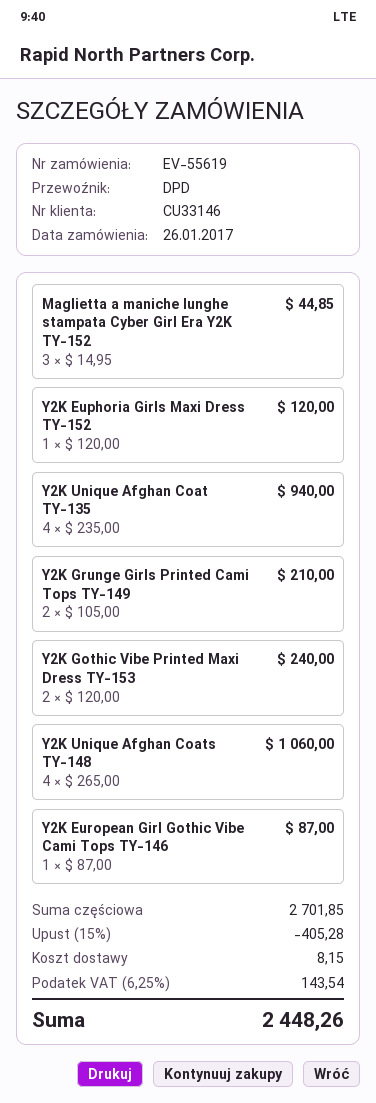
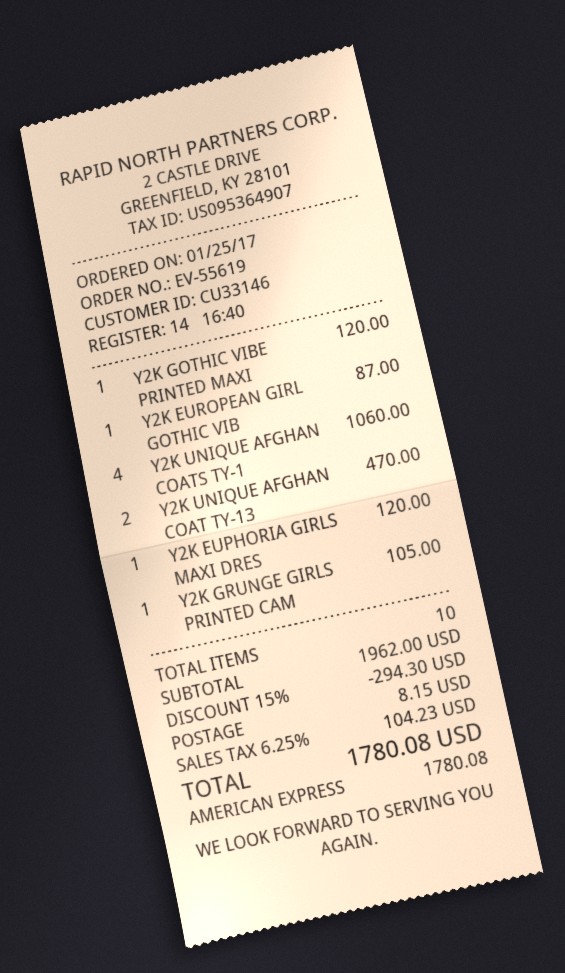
order date: 2017-01-26 -> 2017-01-25
Maglietta a maniche lunghe stampata Cyber Girl Era Y2K TY-152: 3 for 44.85 -> none
Y2K Unique Afghan Coat TY-135: 4 for 940.00 -> 2 for 470.00
Y2K Grunge Girls Printed Cami Tops TY-149: 2 for 210.00 -> 1 for 105.00
Y2K Gothic Vibe Printed Maxi Dress TY-153: 2 for 240.00 -> 1 for 120.00
subtotal: 2701.85 -> 1962.00
discount: 15% = 405.28 -> 15% = 294.30
tax: 6.25% = 143.54 -> 6.25% = 104.23
total: 2448.26 -> 1780.08

